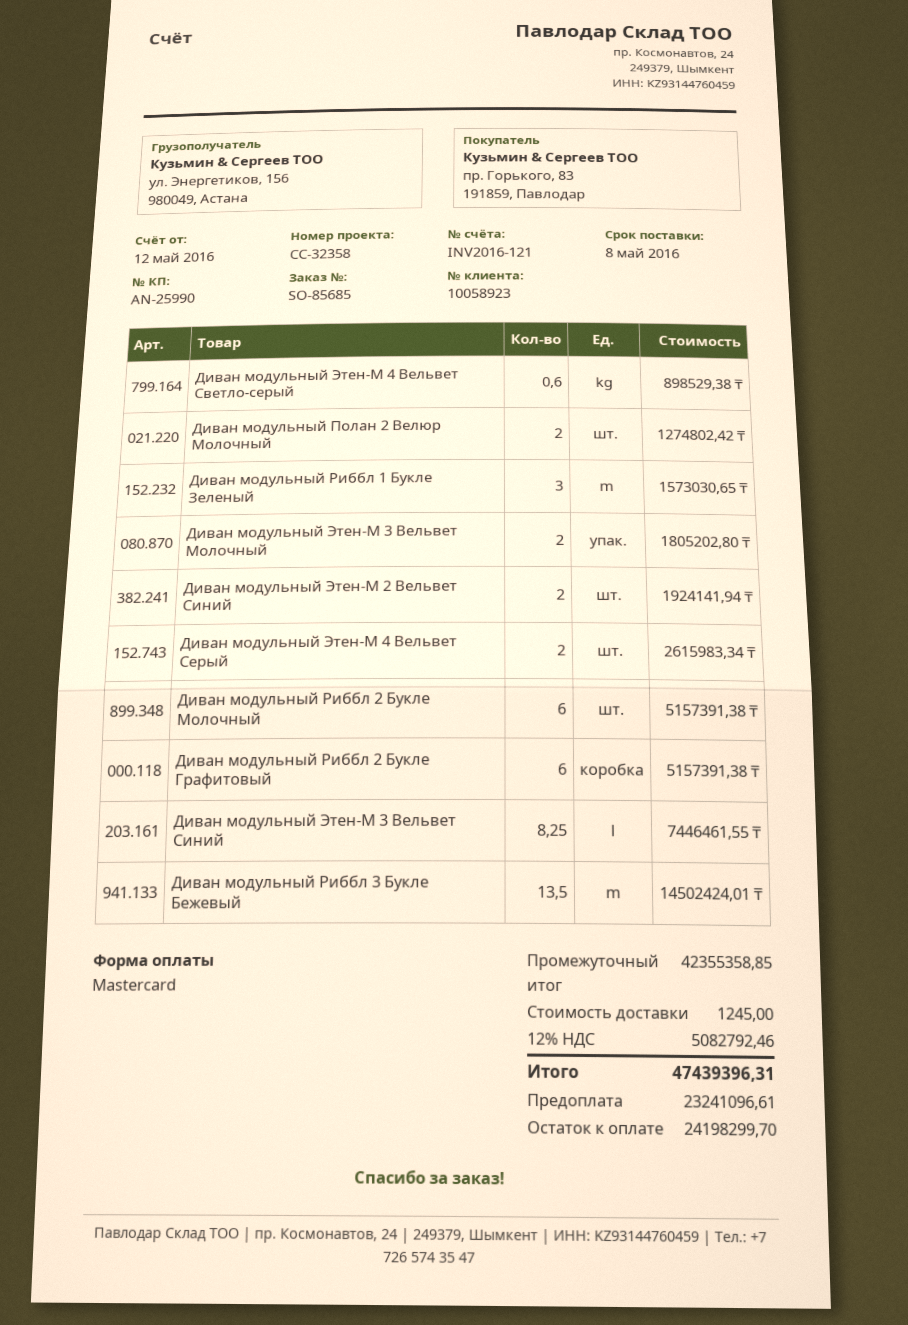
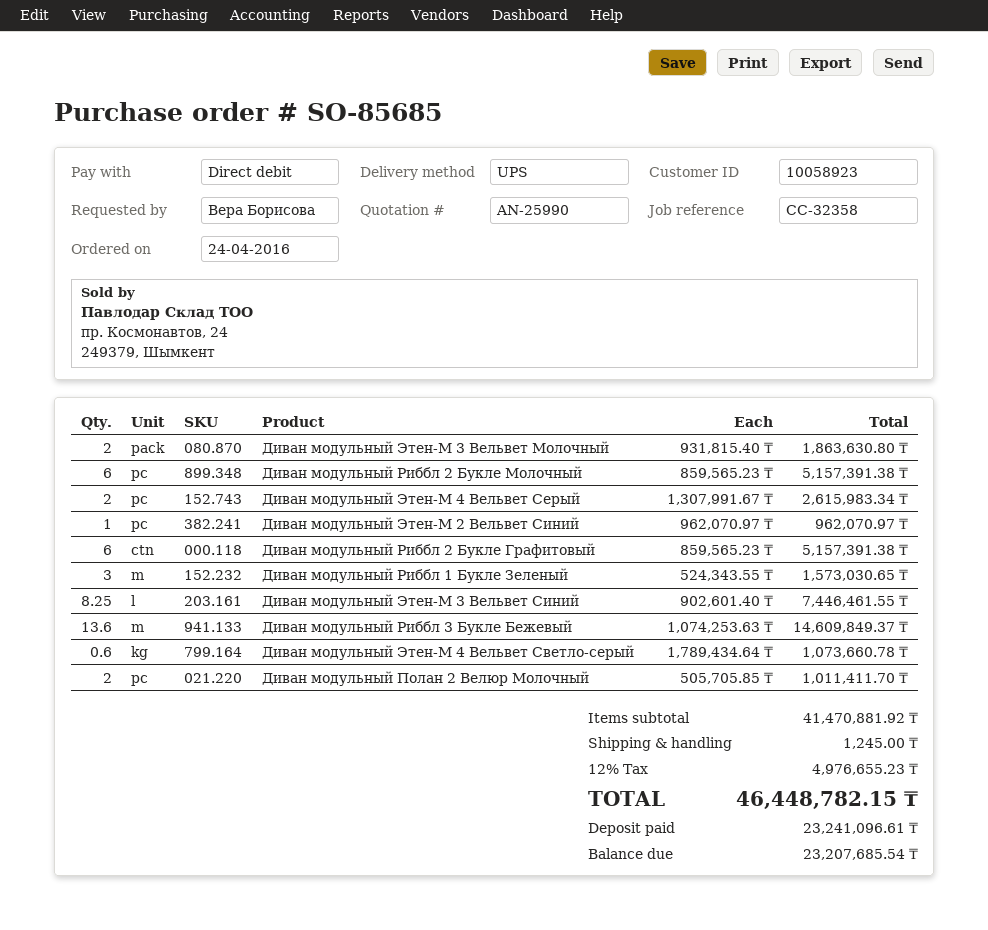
payment method: Mastercard -> direct debit
Диван модульный Этен-М 4 Вельвет Светло-серый: 0.6 for 898529.38 -> 0.6 for 1073660.78
Диван модульный Полан 2 Велюр Молочный: 2 for 1274802.42 -> 2 for 1011411.70
Диван модульный Этен-М 3 Вельвет Молочный: 2 for 1805202.80 -> 2 for 1863630.80
Диван модульный Этен-М 2 Вельвет Синий: 2 for 1924141.94 -> 1 for 962070.97
Диван модульный Риббл 3 Букле Бежевый: 13.5 for 14502424.01 -> 13.6 for 14609849.37
subtotal: 42355358.85 -> 41470881.92
tax: 12% = 5082792.46 -> 12% = 4976655.23
total: 47439396.31 -> 46448782.15
balance: 24198299.70 -> 23207685.54

